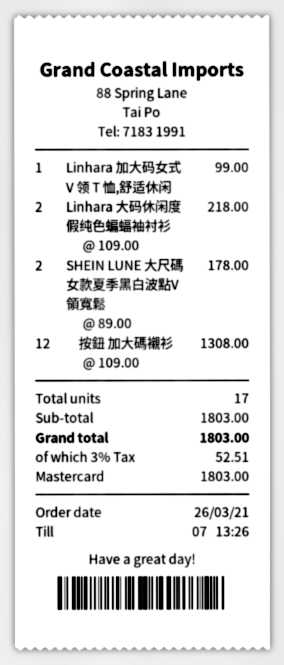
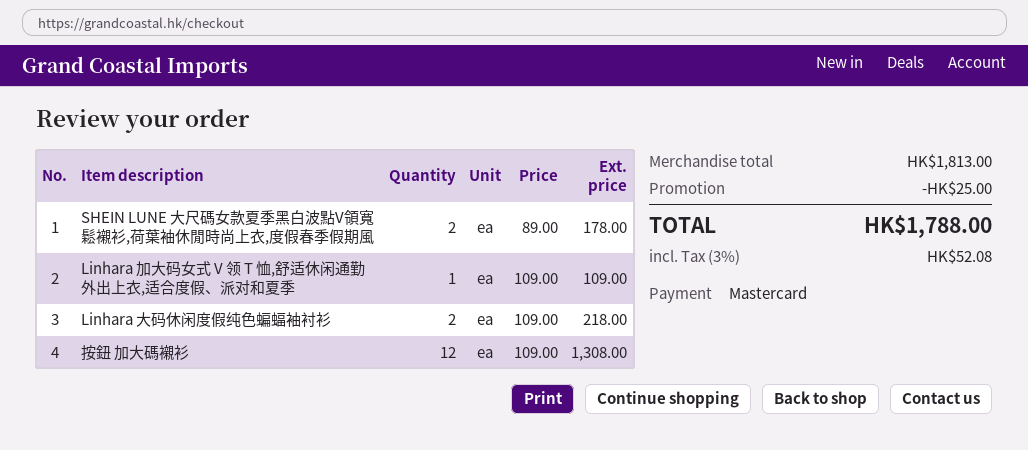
Linhara 加大码女式 V 领 T 恤,舒适休闲: 1 x 99.00 = 99.00 -> 1 x 109.00 = 109.00
subtotal: 1803.00 -> 1813.00
discount: none -> 25.00
tax: 3% = 52.51 -> 3% = 52.08
total: 1803.00 -> 1788.00

